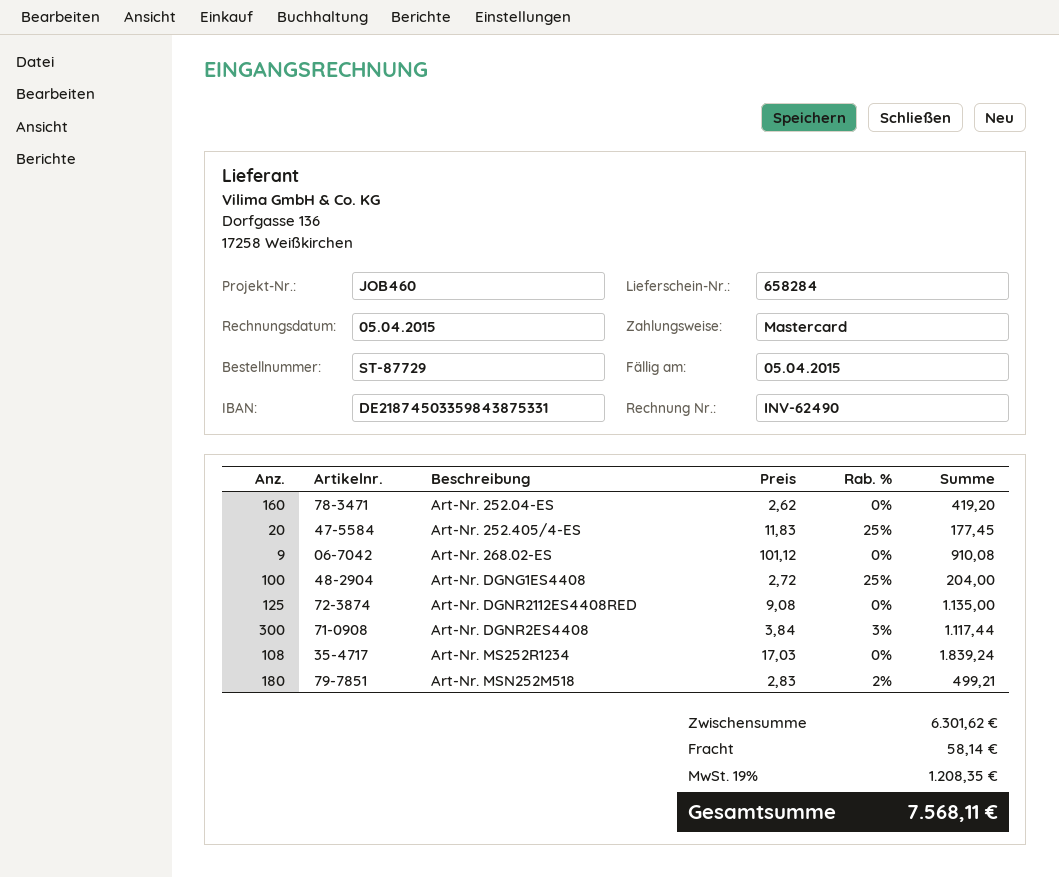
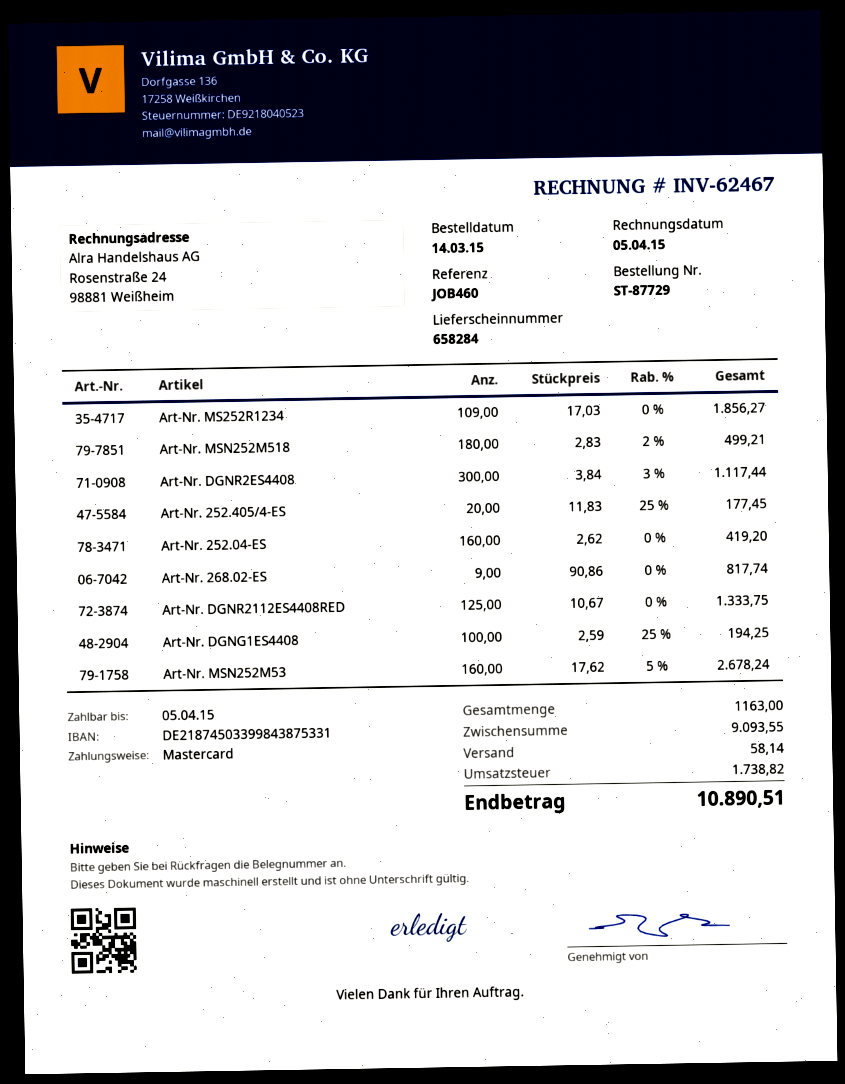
invoice number: INV-62490 -> INV-62467
bank account: DE21874503359843875331 -> DE21874503399843875331
Art-Nr. 268.02-ES: 9 x 101.12 = 910.08 -> 9 x 90.86 = 817.74
Art-Nr. DGNG1ES4408: 100 x 2.72 - 25% = 204.00 -> 100 x 2.59 - 25% = 194.25
Art-Nr. DGNR2112ES4408RED: 125 x 9.08 = 1135.00 -> 125 x 10.67 = 1333.75
Art-Nr. MS252R1234: 108 x 17.03 = 1839.24 -> 109 x 17.03 = 1856.27
Art-Nr. MSN252M53: none -> 160 x 17.62 - 5% = 2678.24
subtotal: 6301.62 -> 9093.55
tax: 1208.35 -> 1738.82
total: 7568.11 -> 10890.51

